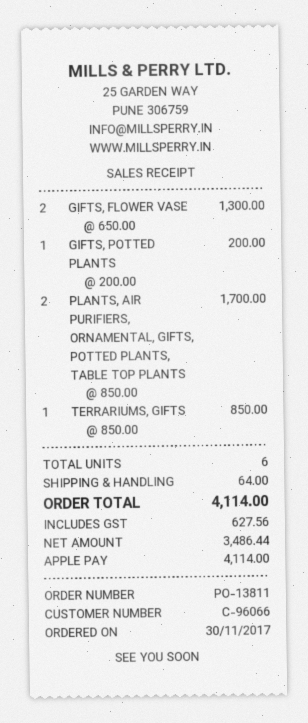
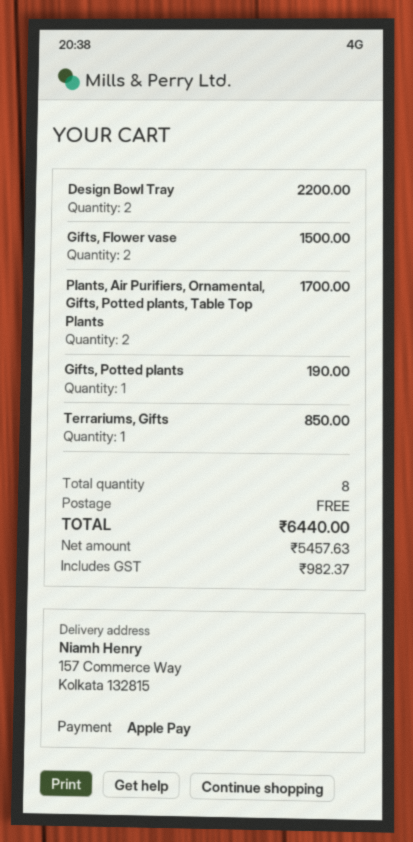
GIFTS, FLOWER VASE: 2 for 1300.00 -> 2 for 1500.00
GIFTS, POTTED PLANTS: 1 for 200.00 -> 1 for 190.00
Design Bowl Tray: none -> 2 for 2200.00
total quantity: 6 -> 8
shipping: 64.00 -> 0.00
net: 3486.44 -> 5457.63
tax: 627.56 -> 982.37
total: 4114.00 -> 6440.00

